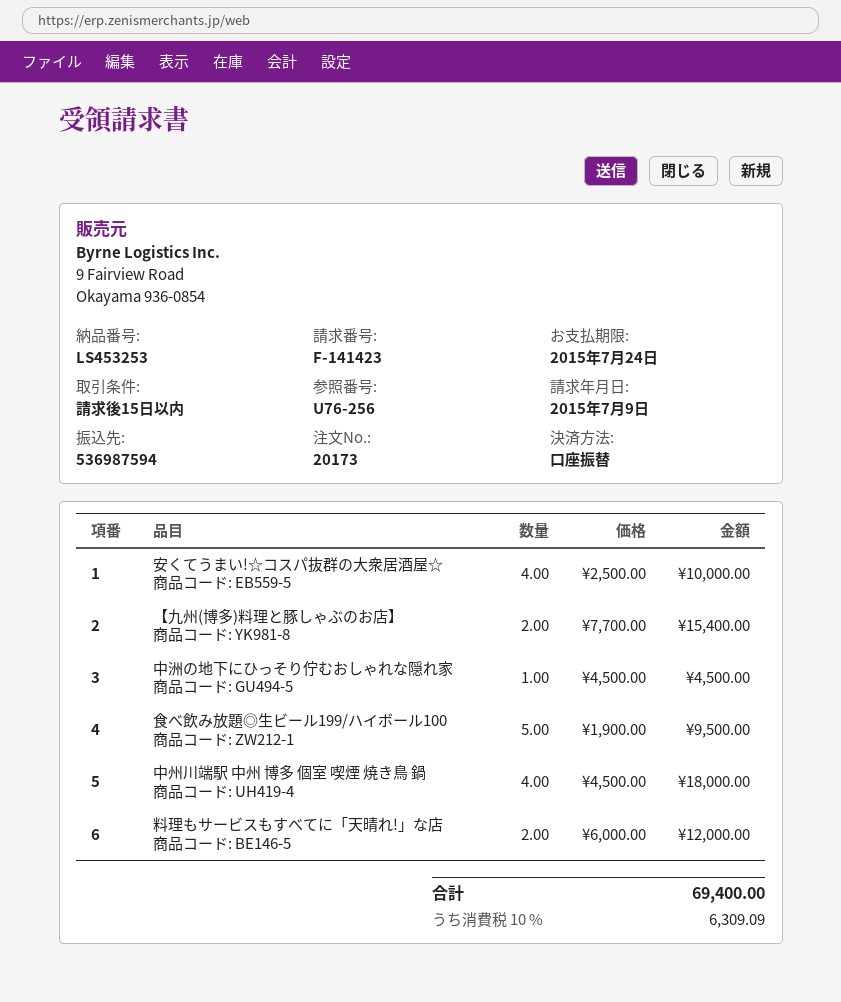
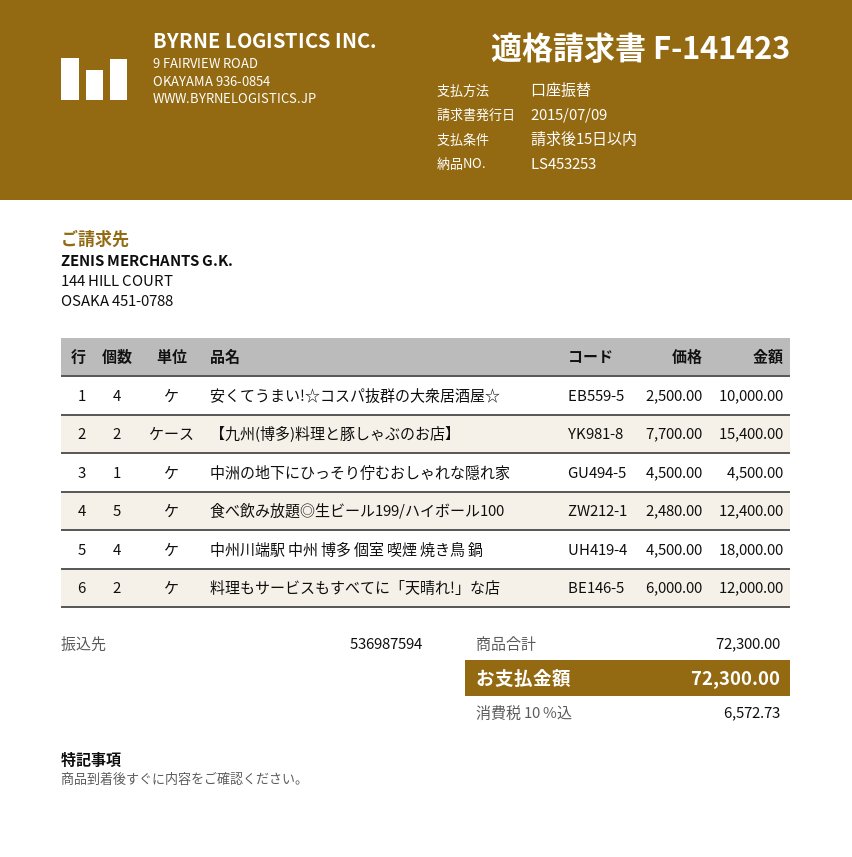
食べ飲み放題◎生ビール199/ハイボール100: 5 x 1900.00 = 9500.00 -> 5 x 2480.00 = 12400.00
tax: 10% = 6309.09 -> 10% = 6572.73
total: 69400.00 -> 72300.00

